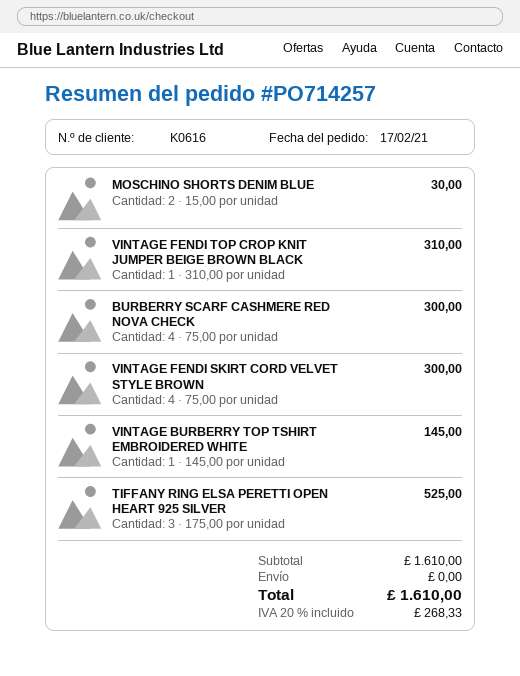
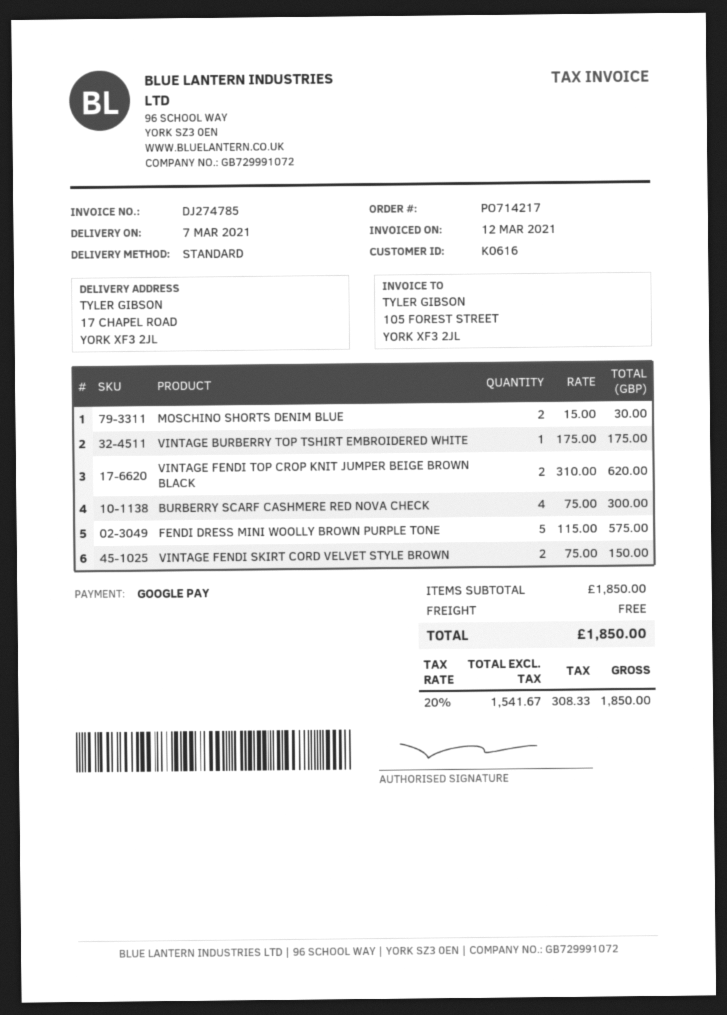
order number: PO714257 -> PO714217
VINTAGE FENDI TOP CROP KNIT JUMPER BEIGE BROWN BLACK: 1 x 310.00 = 310.00 -> 2 x 310.00 = 620.00
VINTAGE FENDI SKIRT CORD VELVET STYLE BROWN: 4 x 75.00 = 300.00 -> 2 x 75.00 = 150.00
VINTAGE BURBERRY TOP TSHIRT EMBROIDERED WHITE: 1 x 145.00 = 145.00 -> 1 x 175.00 = 175.00
TIFFANY RING ELSA PERETTI OPEN HEART 925 SILVER: 3 x 175.00 = 525.00 -> none
FENDI DRESS MINI WOOLLY BROWN PURPLE TONE: none -> 5 x 115.00 = 575.00
subtotal: 1610.00 -> 1850.00
tax: 20% = 268.33 -> 20% = 308.33
total: 1610.00 -> 1850.00

